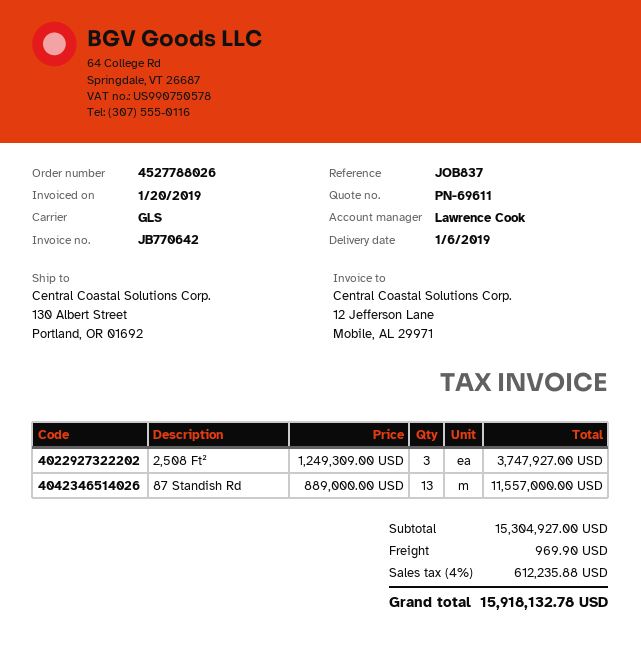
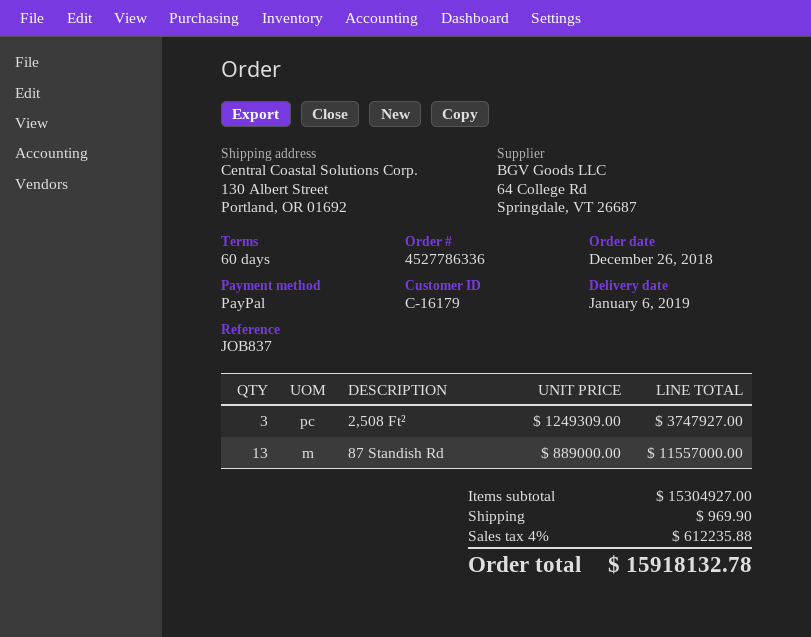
order number: 4527788026 -> 4527786336

